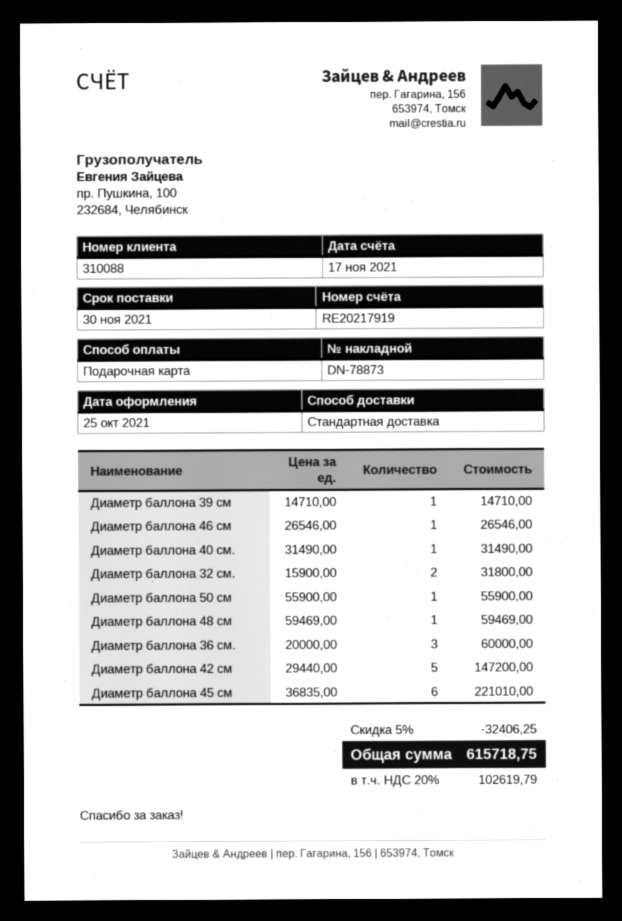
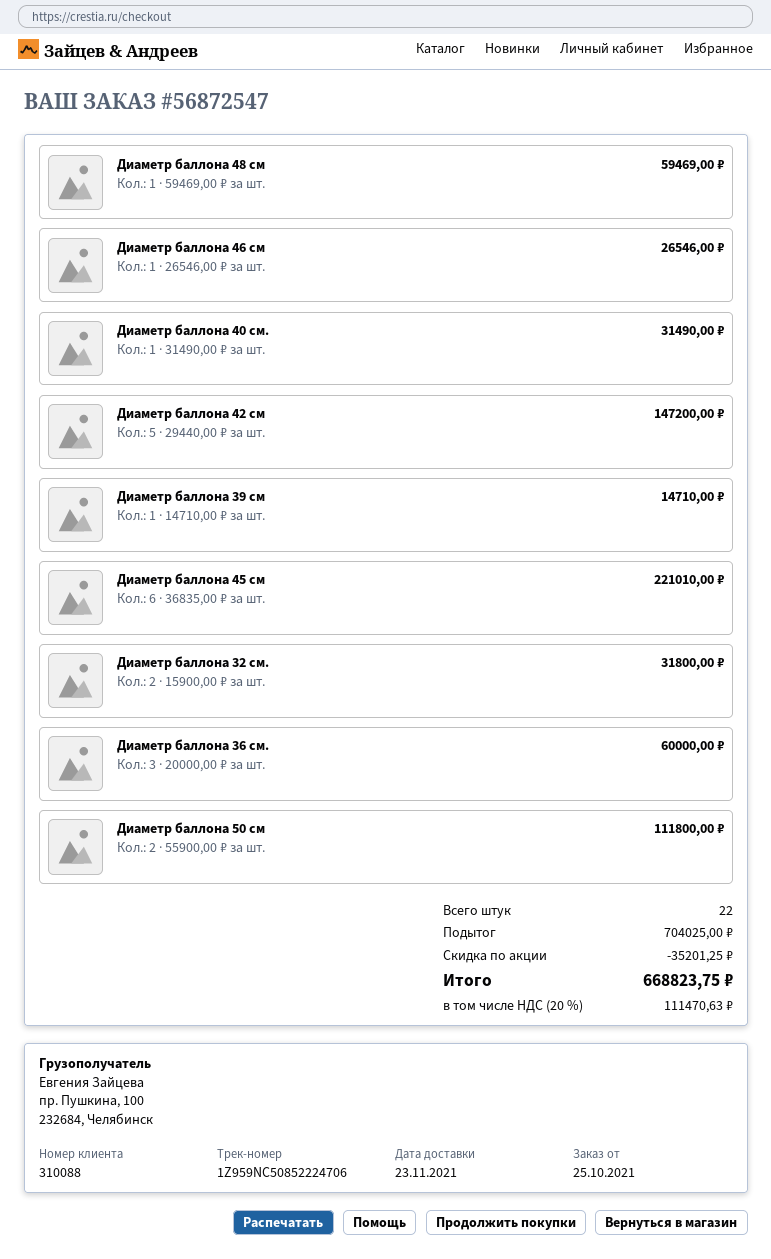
delivery date: 2021-11-30 -> 2021-11-23
Диаметр баллона 50 см: 1 x 55900.00 = 55900.00 -> 2 x 55900.00 = 111800.00
discount: 32406.25 -> 35201.25
tax: 20% = 102619.79 -> 20% = 111470.63
total: 615718.75 -> 668823.75

